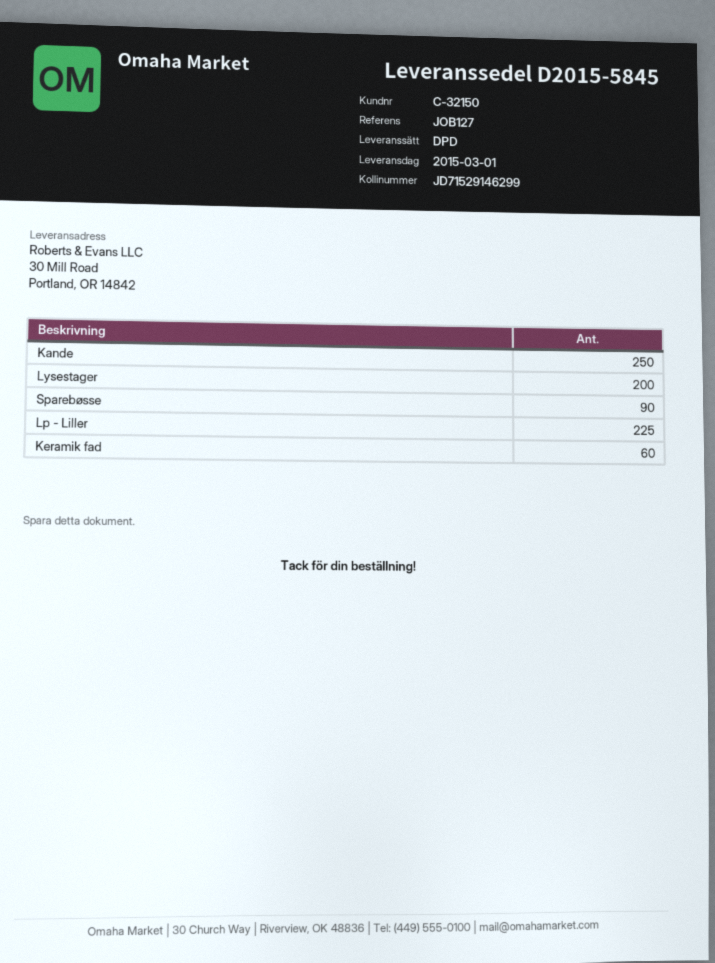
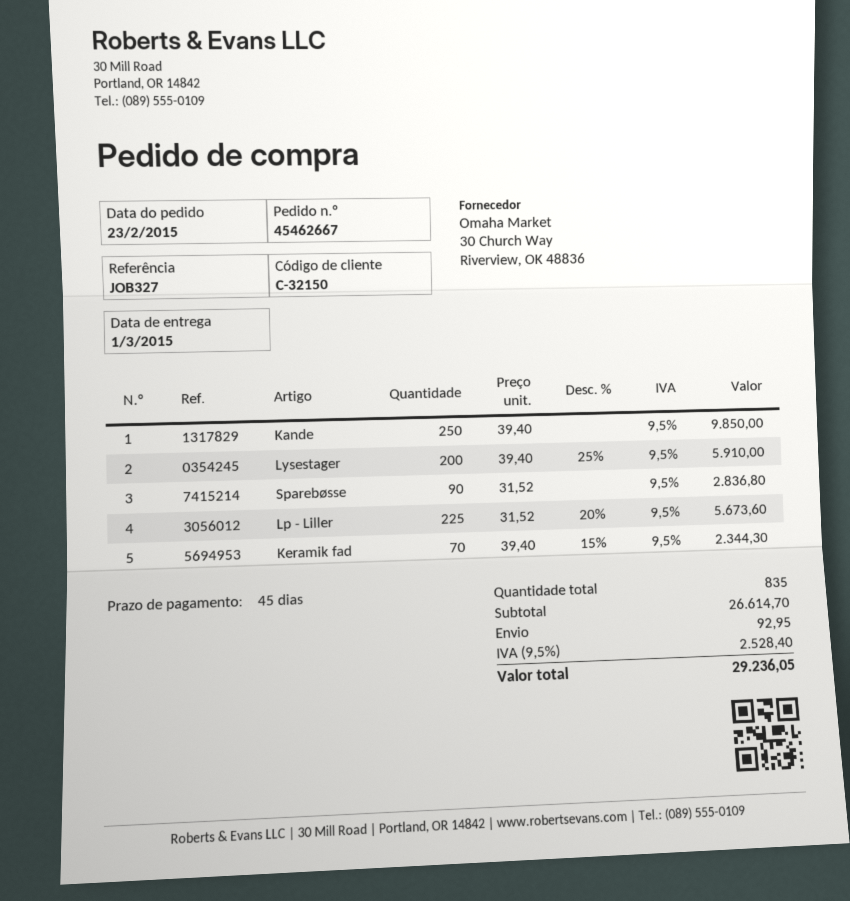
reference: JOB127 -> JOB327
Keramik fad: 60 -> 70

